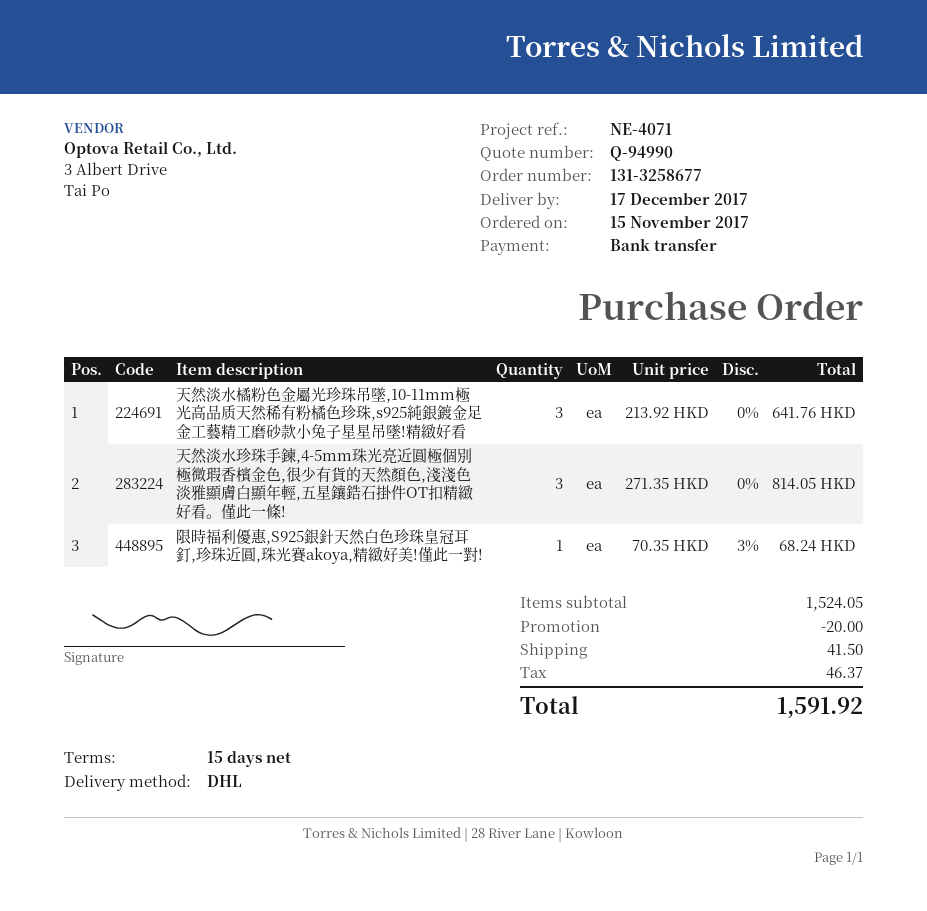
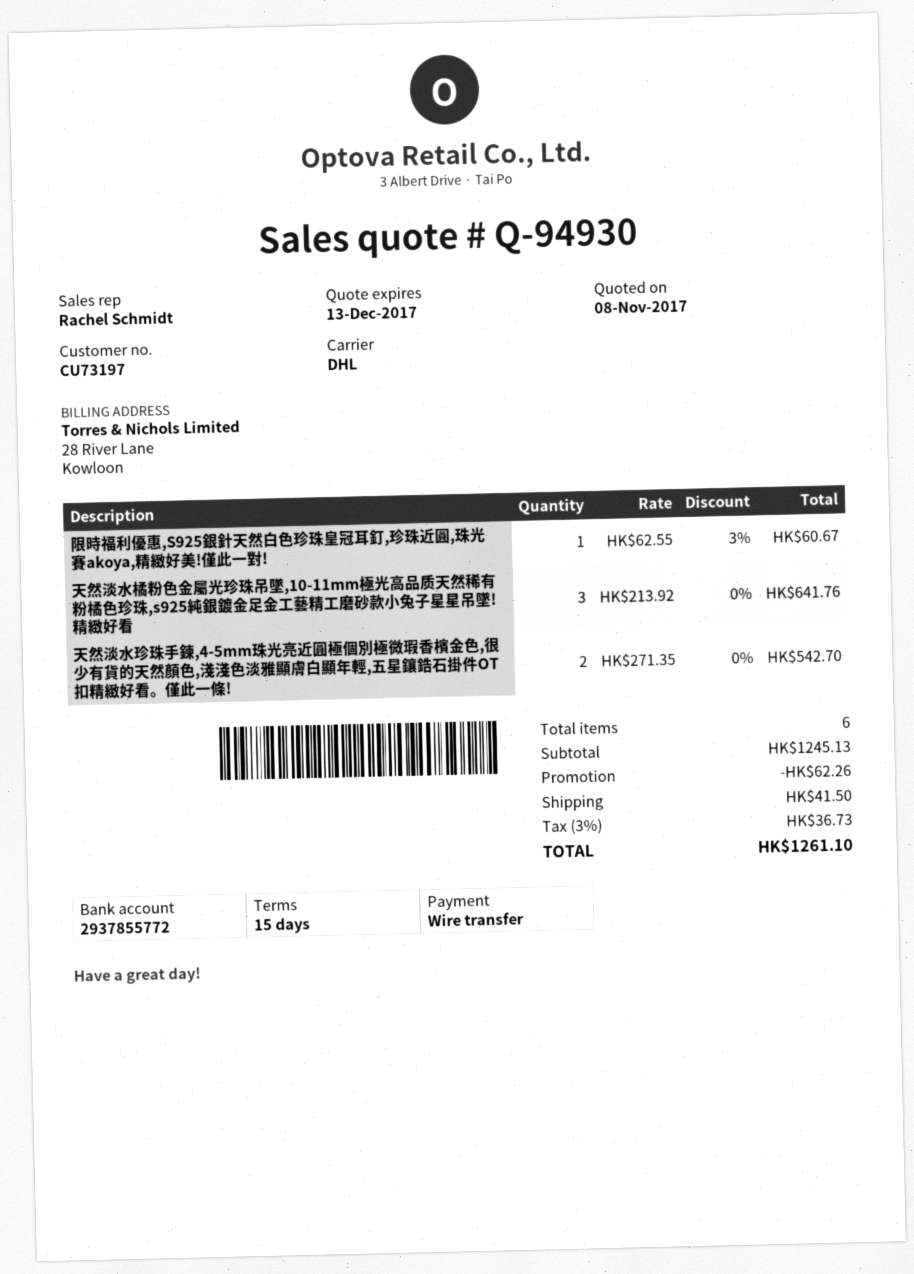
quote number: Q-94990 -> Q-94930
天然淡水珍珠手鍊,4-5mm珠光亮近圓極個別極微瑕香檳金色,很少有貨的天然顏色,淺淺色淡雅顯膚白顯年輕,五星鑲鋯石掛件OT扣精緻好看。僅此一條!: 3 x 271.35 = 814.05 -> 2 x 271.35 = 542.70
限時福利優惠,S925銀針天然白色珍珠皇冠耳釘,珍珠近圓,珠光賽akoya,精緻好美!僅此一對!: 1 x 70.35 - 3% = 68.24 -> 1 x 62.55 - 3% = 60.67
subtotal: 1524.05 -> 1245.13
discount: 20.00 -> 62.26
tax: 46.37 -> 36.73
total: 1591.92 -> 1261.10

